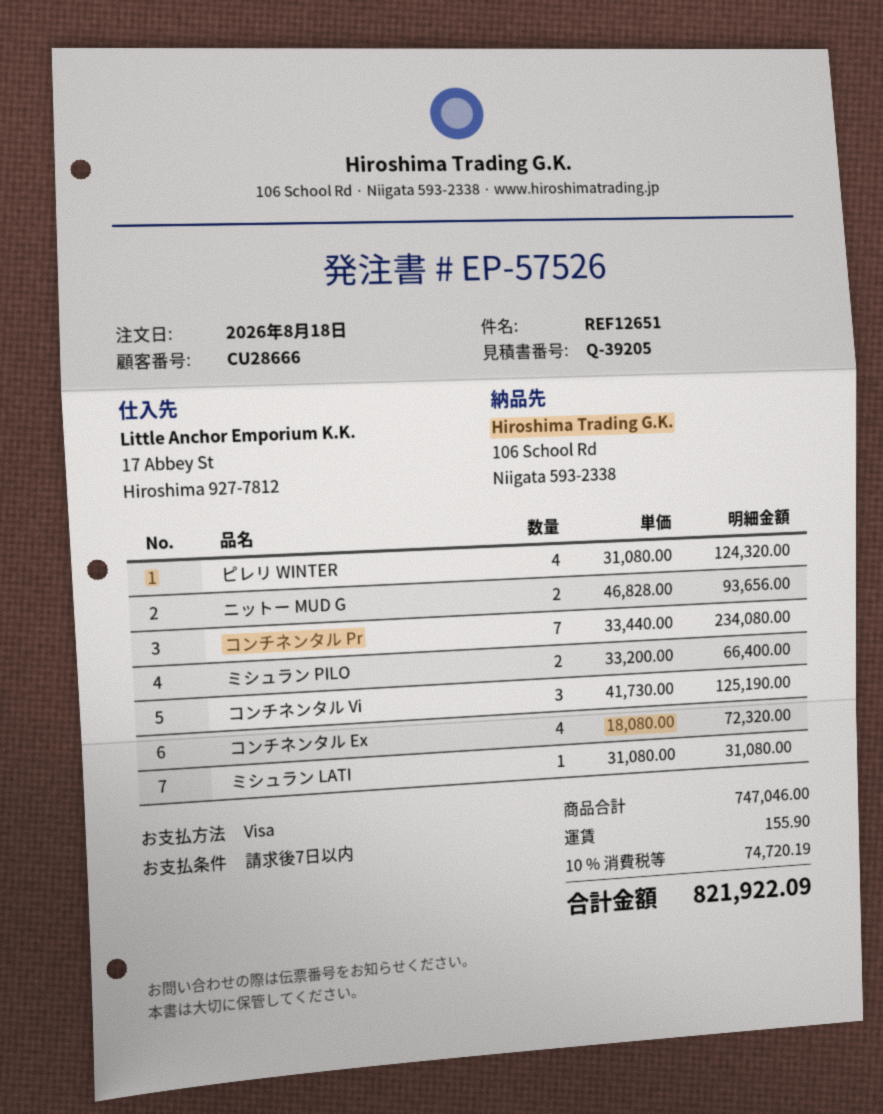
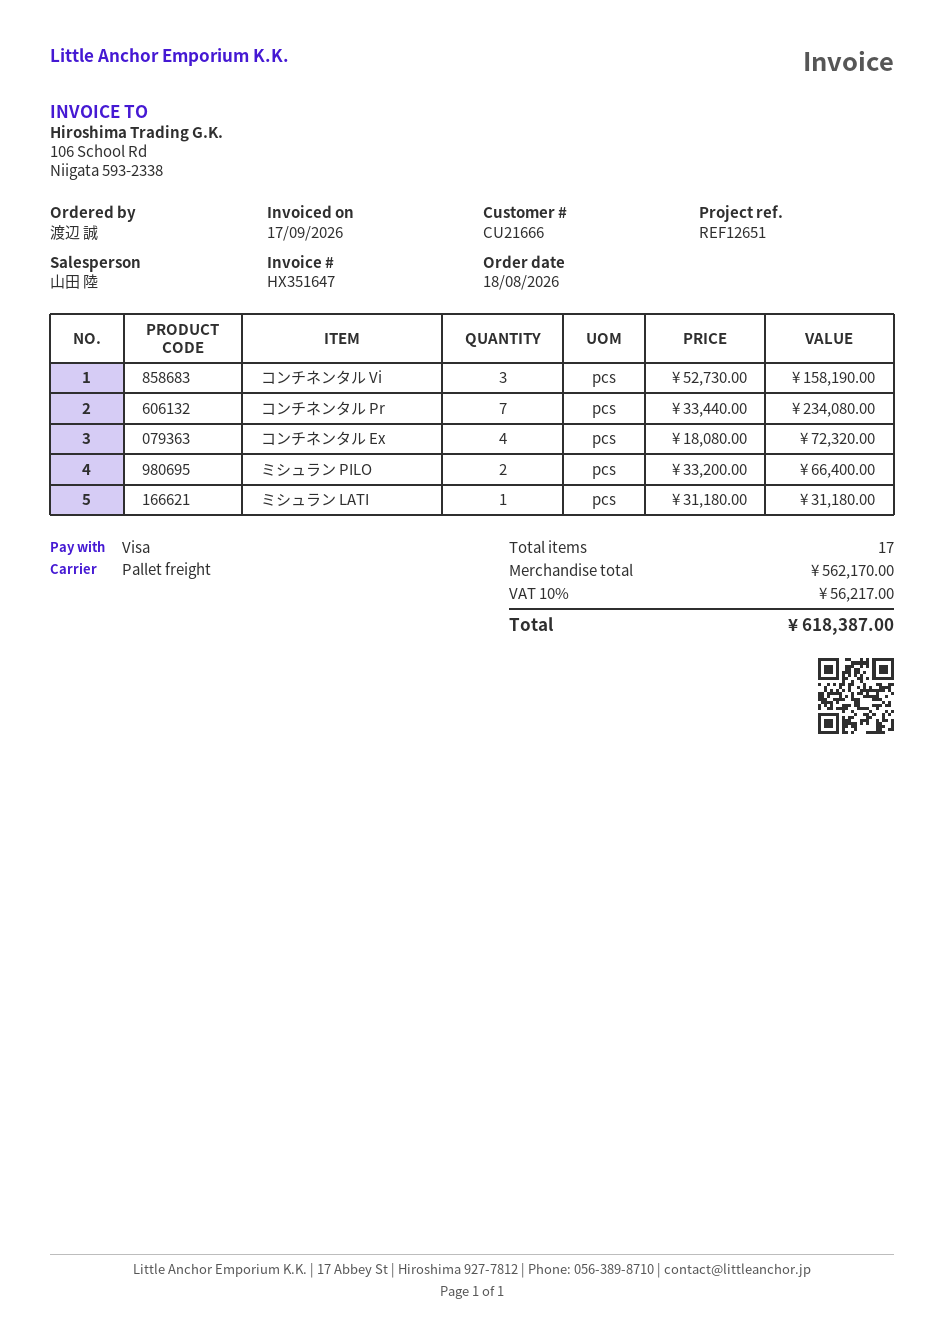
customer number: CU28666 -> CU21666
ピレリ WINTER: 4 x 31080.00 = 124320.00 -> none
ニットー MUD G: 2 x 46828.00 = 93656.00 -> none
コンチネンタル Vi: 3 x 41730.00 = 125190.00 -> 3 x 52730.00 = 158190.00
ミシュラン LATI: 1 x 31080.00 = 31080.00 -> 1 x 31180.00 = 31180.00
subtotal: 747046.00 -> 562170.00
shipping: 155.90 -> none
tax: 10% = 74720.19 -> 10% = 56217.00
total: 821922.09 -> 618387.00

